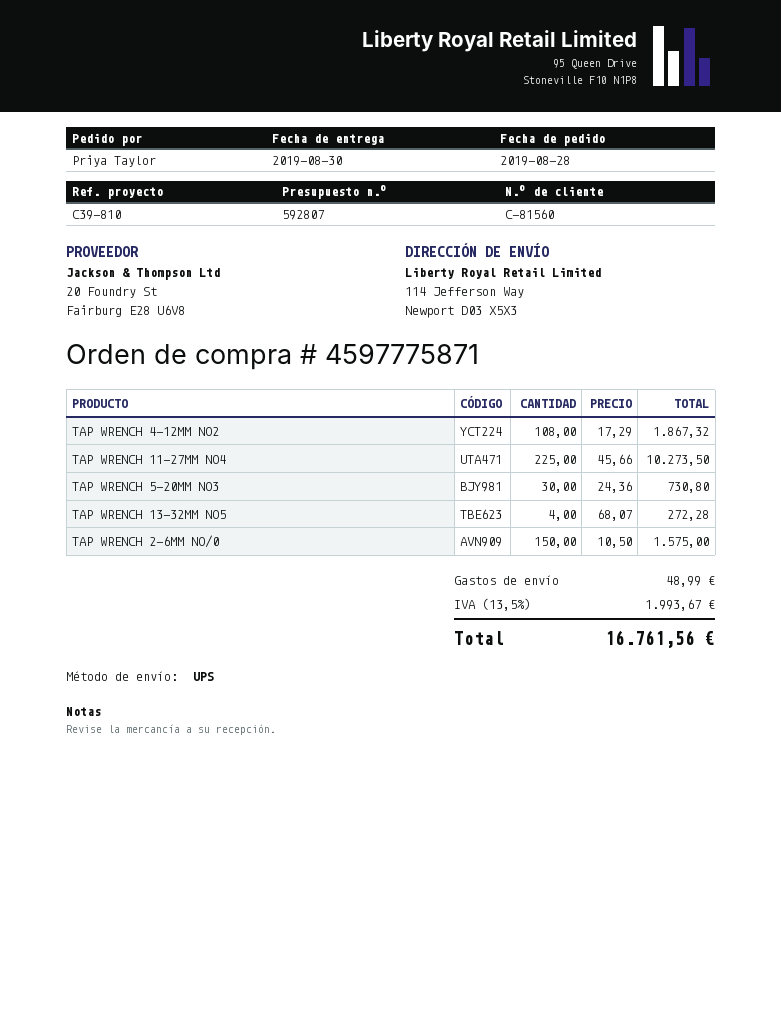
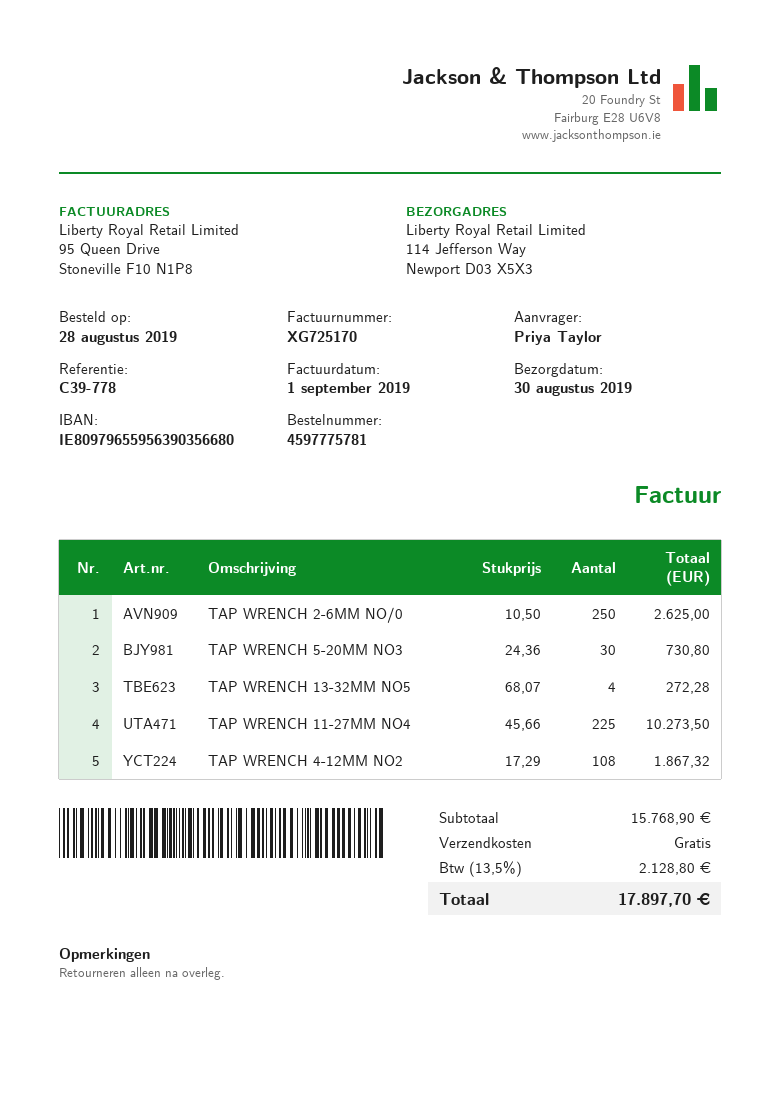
order number: 4597775871 -> 4597775781
reference: C39-810 -> C39-778
TAP WRENCH 2-6MM NO/0: 150 x 10.50 = 1575.00 -> 250 x 10.50 = 2625.00
shipping: 48.99 -> 0.00
tax: 13.5% = 1993.67 -> 13.5% = 2128.80
total: 16761.56 -> 17897.70

